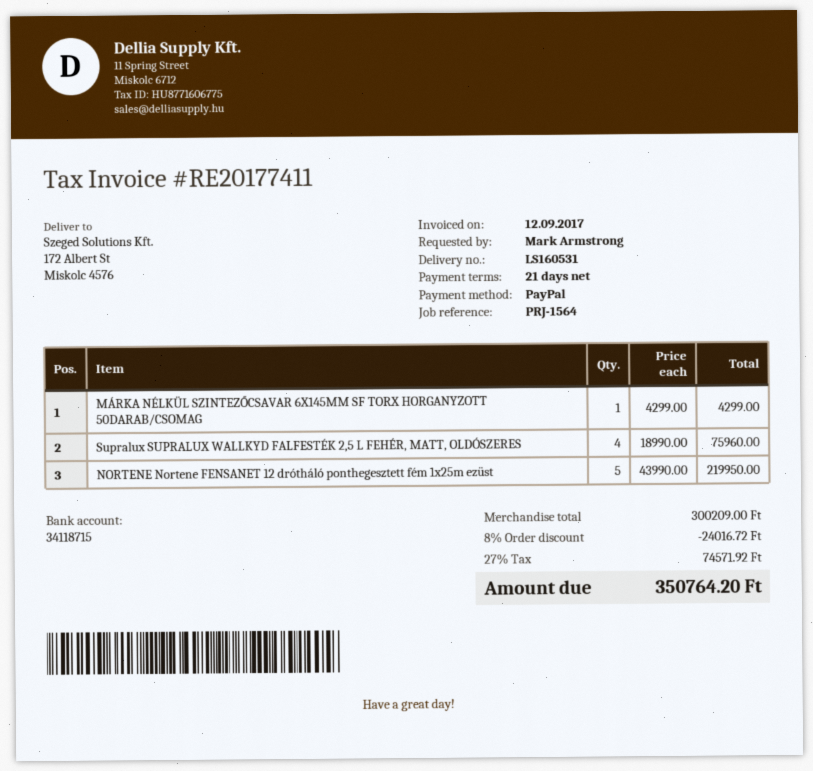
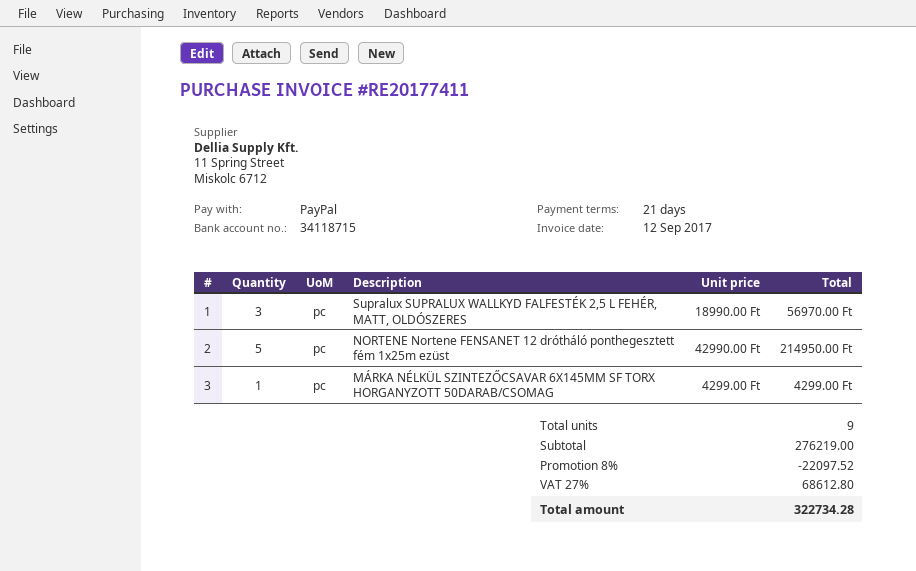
Supralux SUPRALUX WALLKYD FALFESTÉK 2,5 L FEHÉR, MATT, OLDÓSZERES: 4 x 18990.00 = 75960.00 -> 3 x 18990.00 = 56970.00
NORTENE Nortene FENSANET 12 drótháló ponthegesztett fém 1x25m ezüst: 5 x 43990.00 = 219950.00 -> 5 x 42990.00 = 214950.00
subtotal: 300209.00 -> 276219.00
discount: 8% = 24016.72 -> 8% = 22097.52
tax: 27% = 74571.92 -> 27% = 68612.80
total: 350764.20 -> 322734.28

